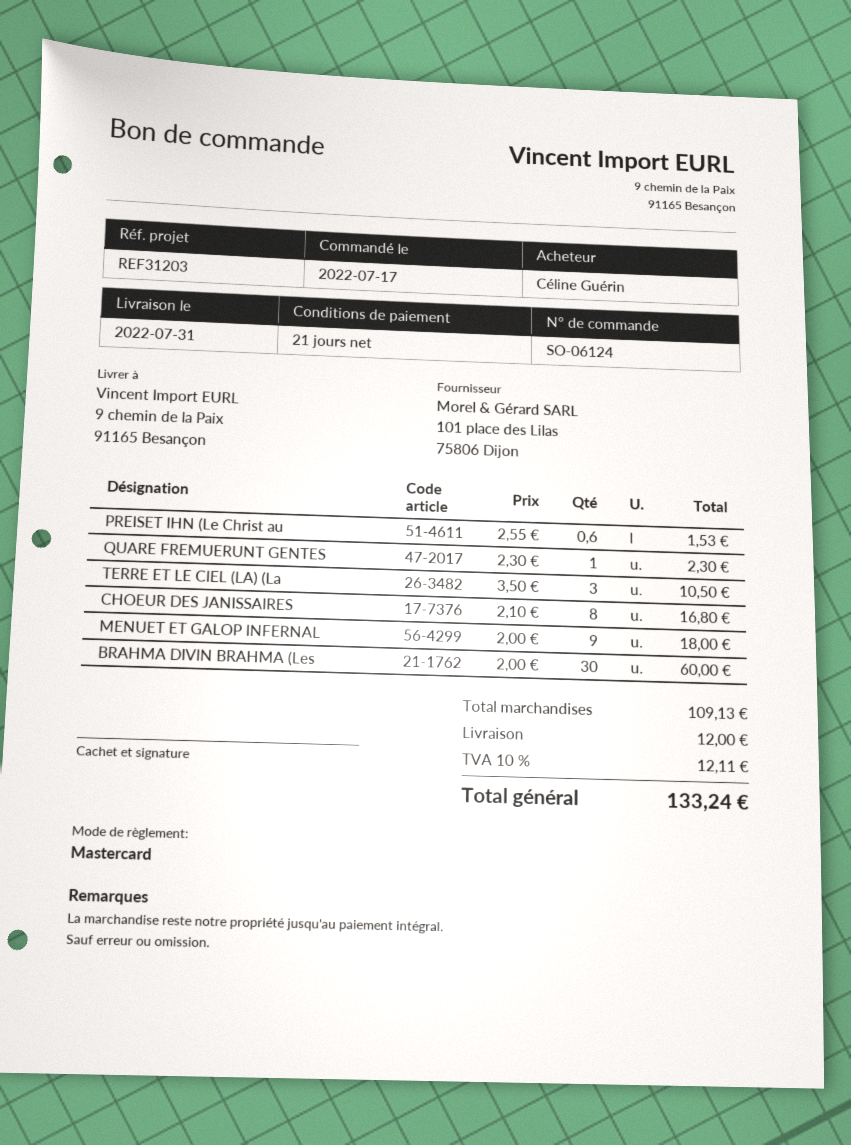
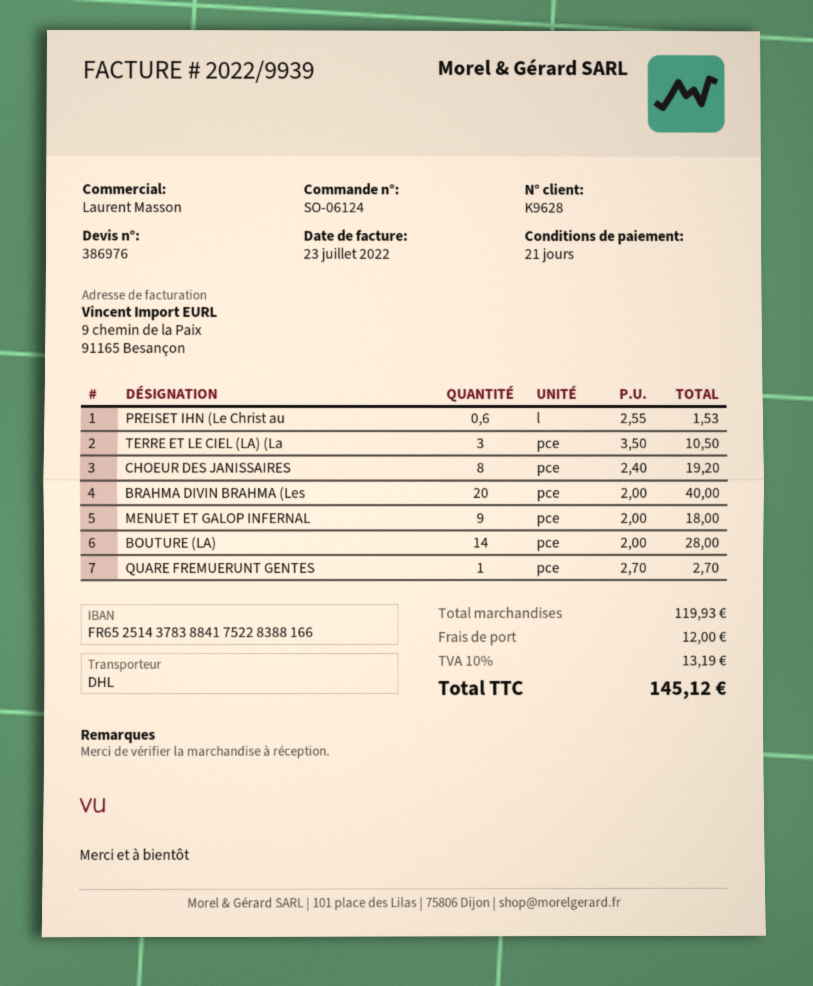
QUARE FREMUERUNT GENTES: 1 x 2.30 = 2.30 -> 1 x 2.70 = 2.70
CHOEUR DES JANISSAIRES: 8 x 2.10 = 16.80 -> 8 x 2.40 = 19.20
BRAHMA DIVIN BRAHMA (Les: 30 x 2.00 = 60.00 -> 20 x 2.00 = 40.00
BOUTURE (LA): none -> 14 x 2.00 = 28.00
subtotal: 109.13 -> 119.93
tax: 10% = 12.11 -> 10% = 13.19
total: 133.24 -> 145.12

